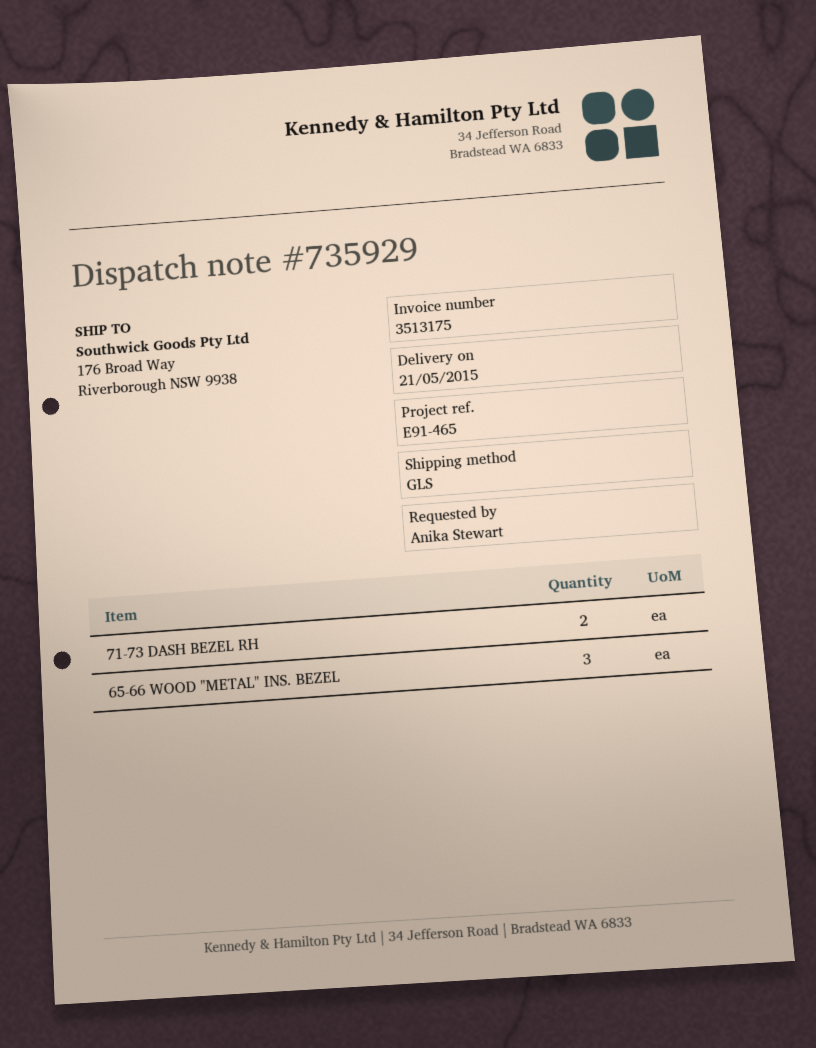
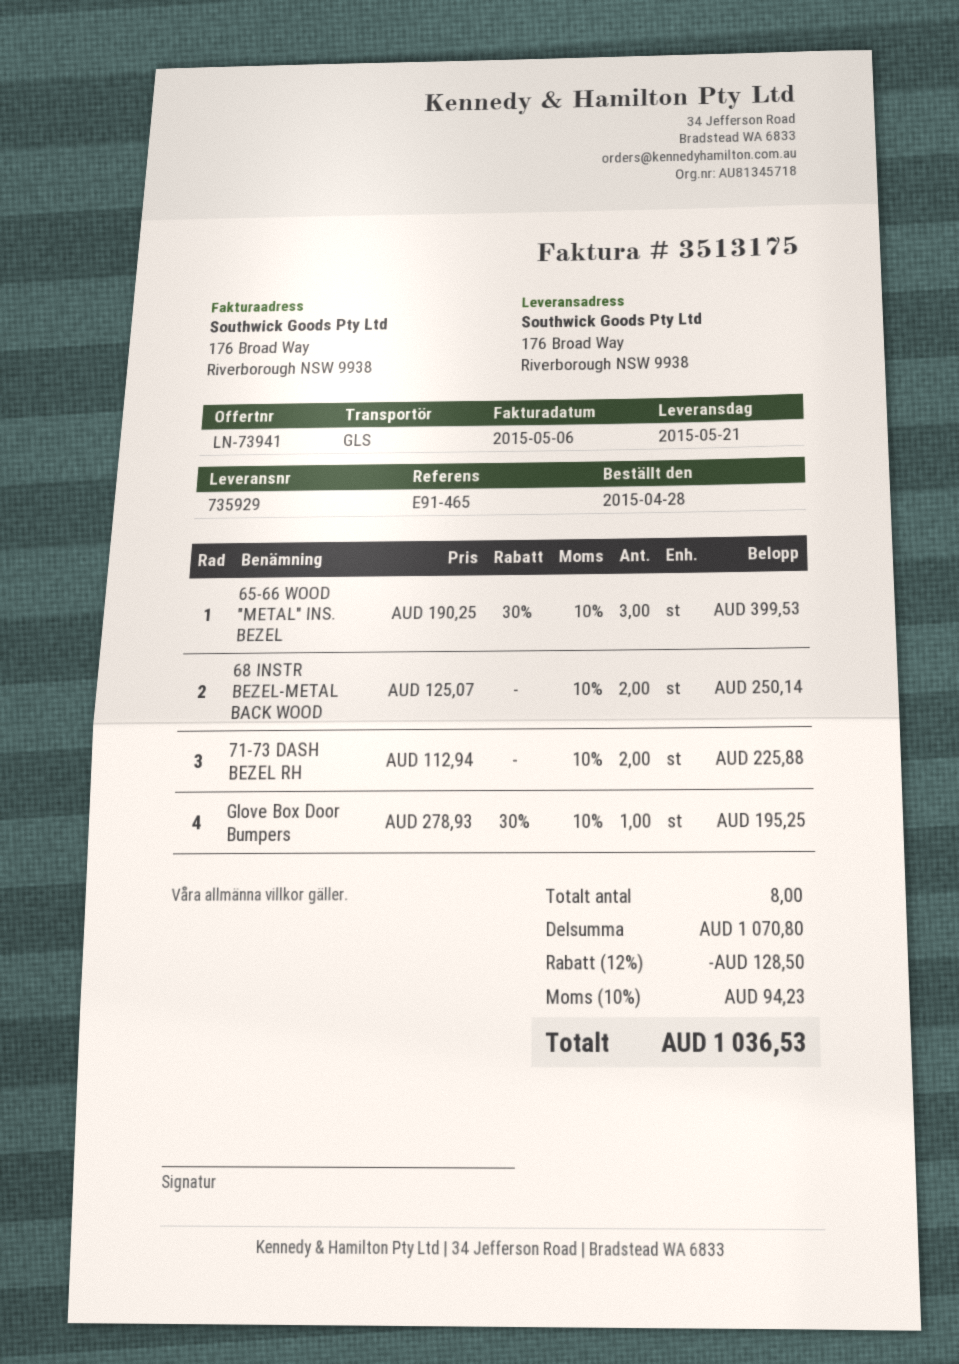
68 INSTR BEZEL-METAL BACK WOOD: none -> 2
Glove Box Door Bumpers: none -> 1

